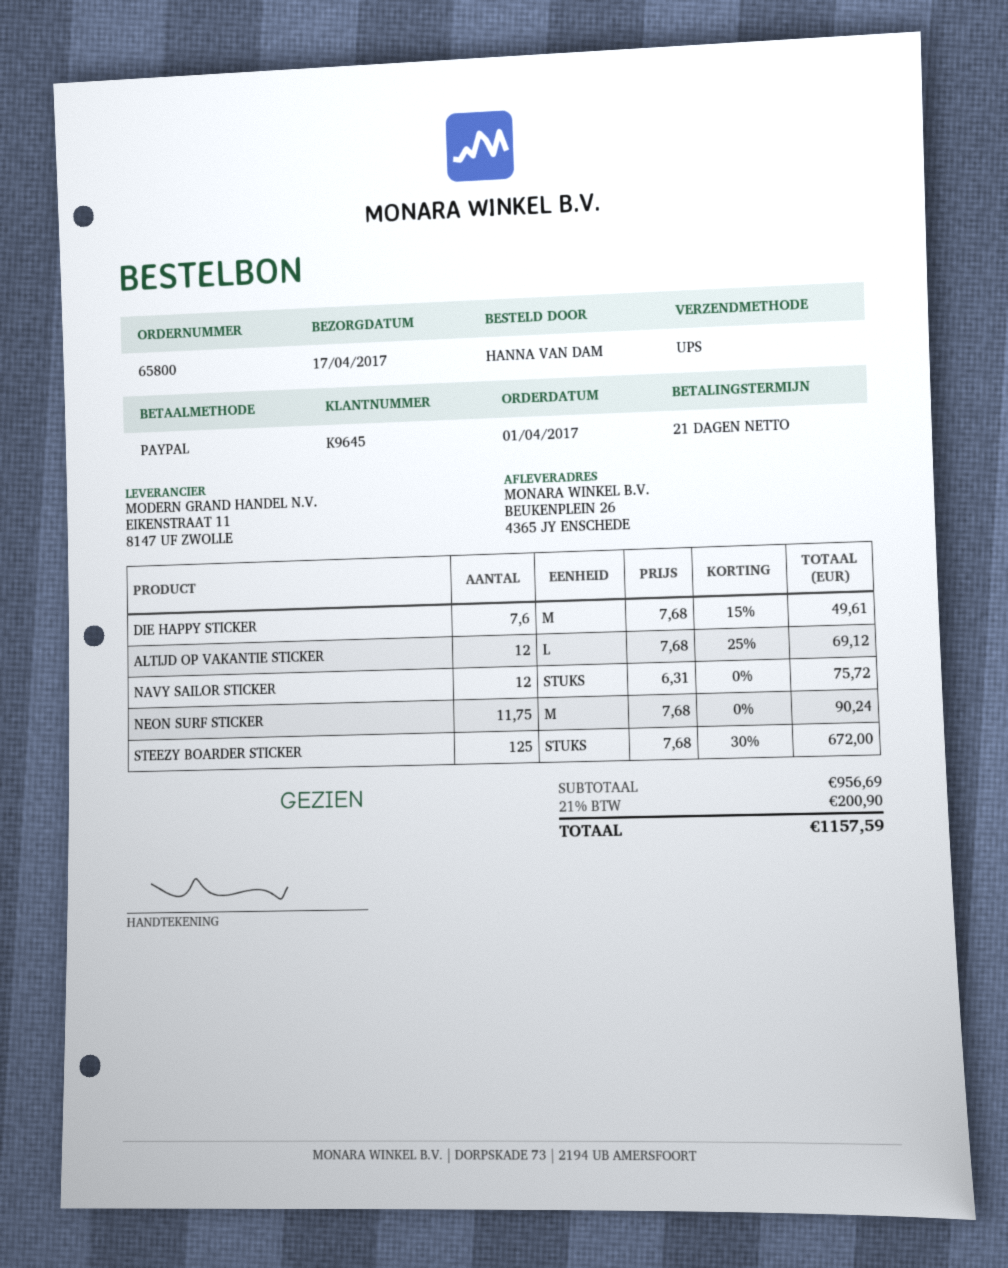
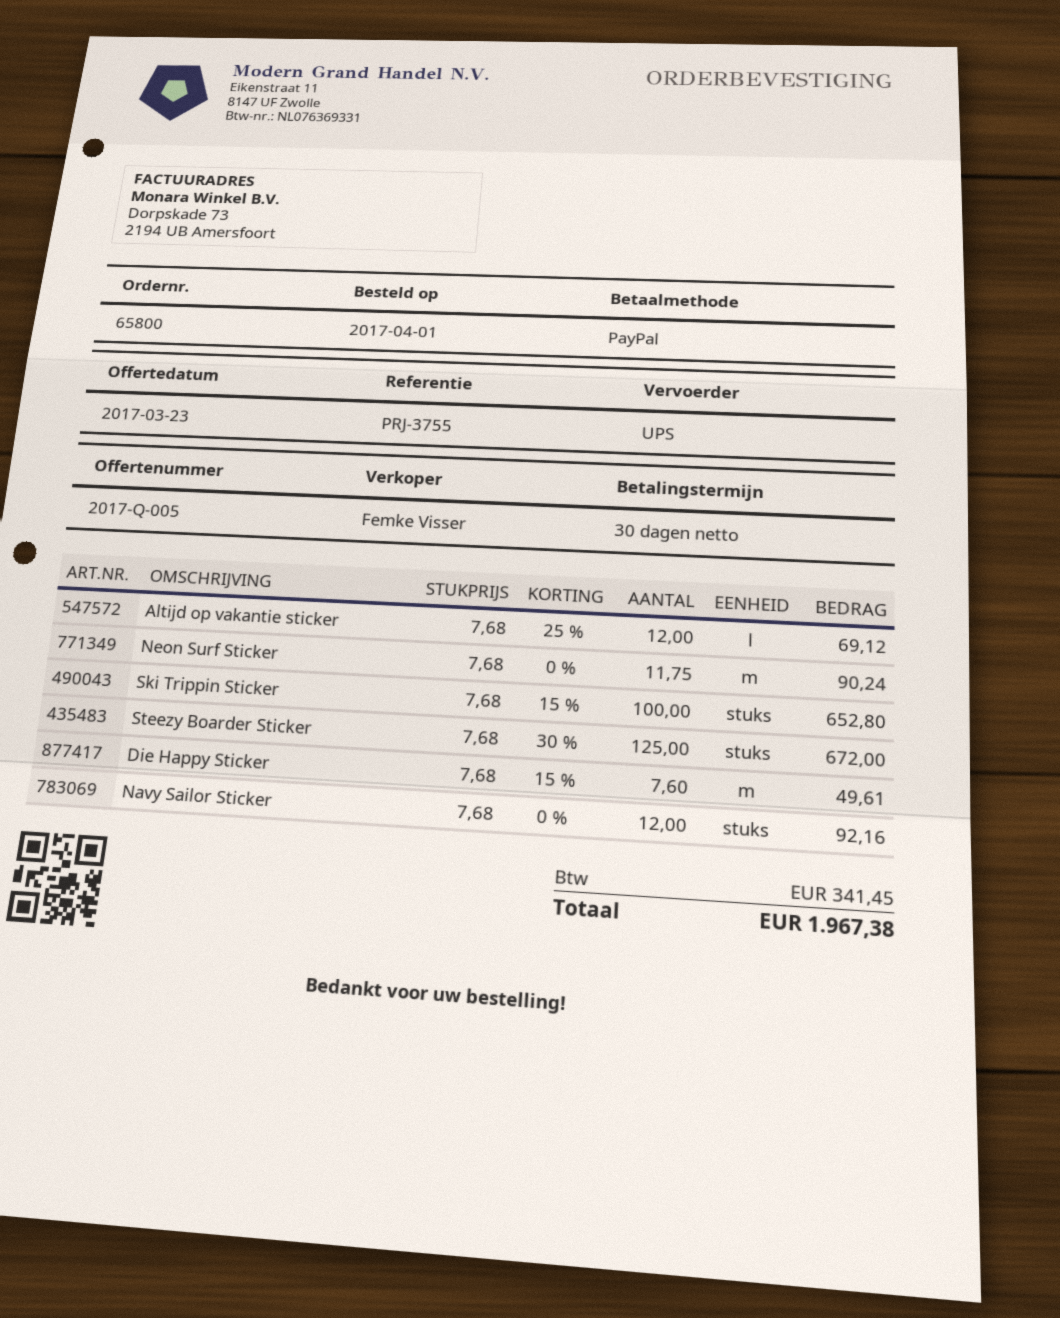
payment terms: 21 days -> 30 days
NAVY SAILOR STICKER: 12 x 6.31 = 75.72 -> 12 x 7.68 = 92.16
Ski Trippin Sticker: none -> 100 x 7.68 - 15% = 652.80
tax: 200.90 -> 341.45
total: 1157.59 -> 1967.38

